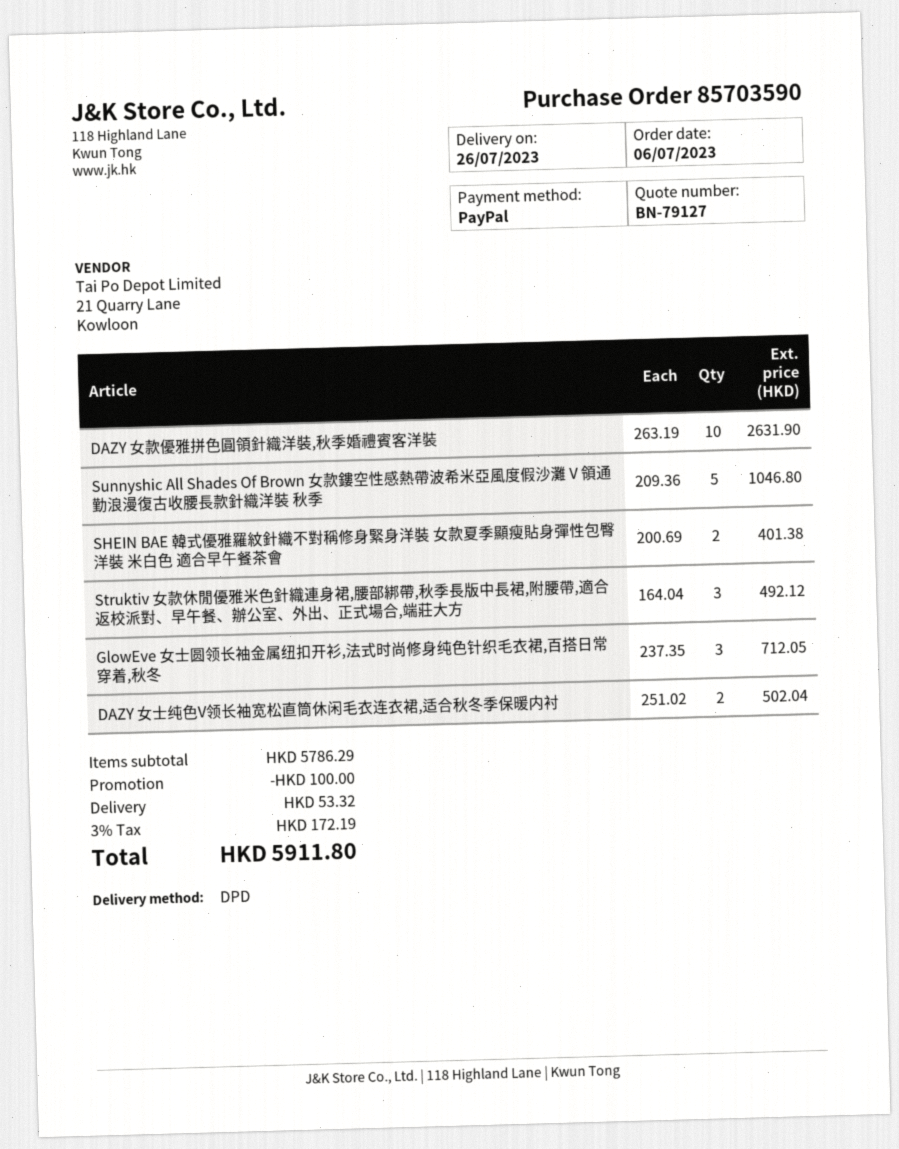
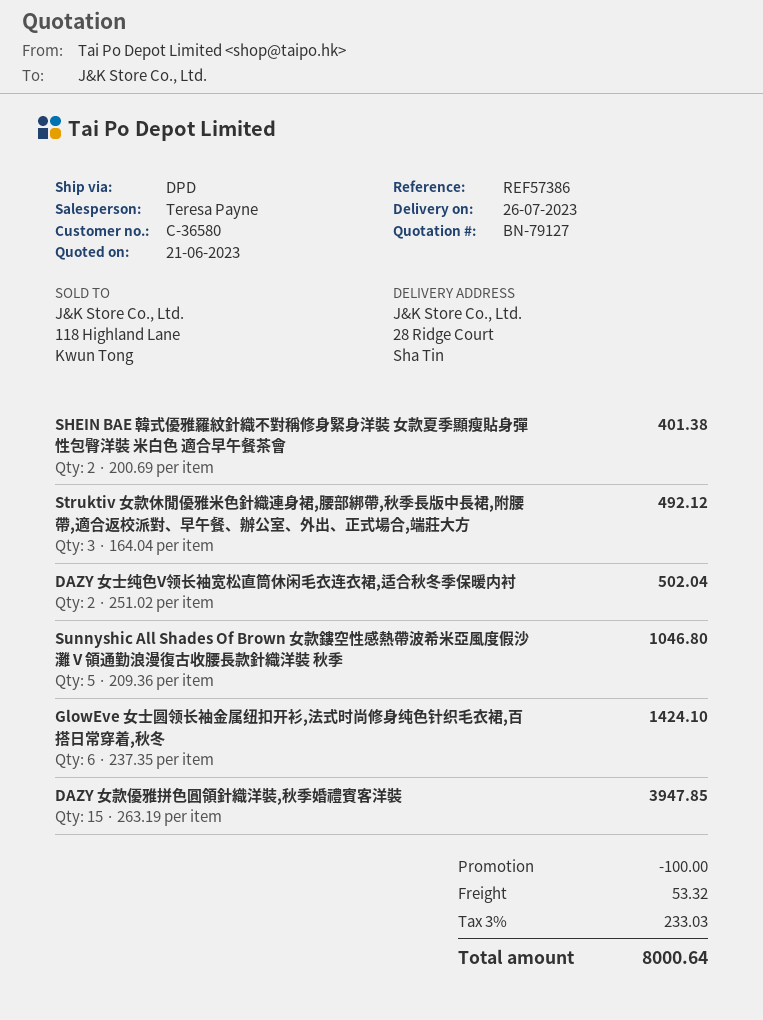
DAZY 女款優雅拼色圓領針織洋裝,秋季婚禮賓客洋裝: 10 x 263.19 = 2631.90 -> 15 x 263.19 = 3947.85
GlowEve 女士圆领长袖金属纽扣开衫,法式时尚修身纯色针织毛衣裙,百搭日常穿着,秋冬: 3 x 237.35 = 712.05 -> 6 x 237.35 = 1424.10
tax: 3% = 172.19 -> 3% = 233.03
total: 5911.80 -> 8000.64

